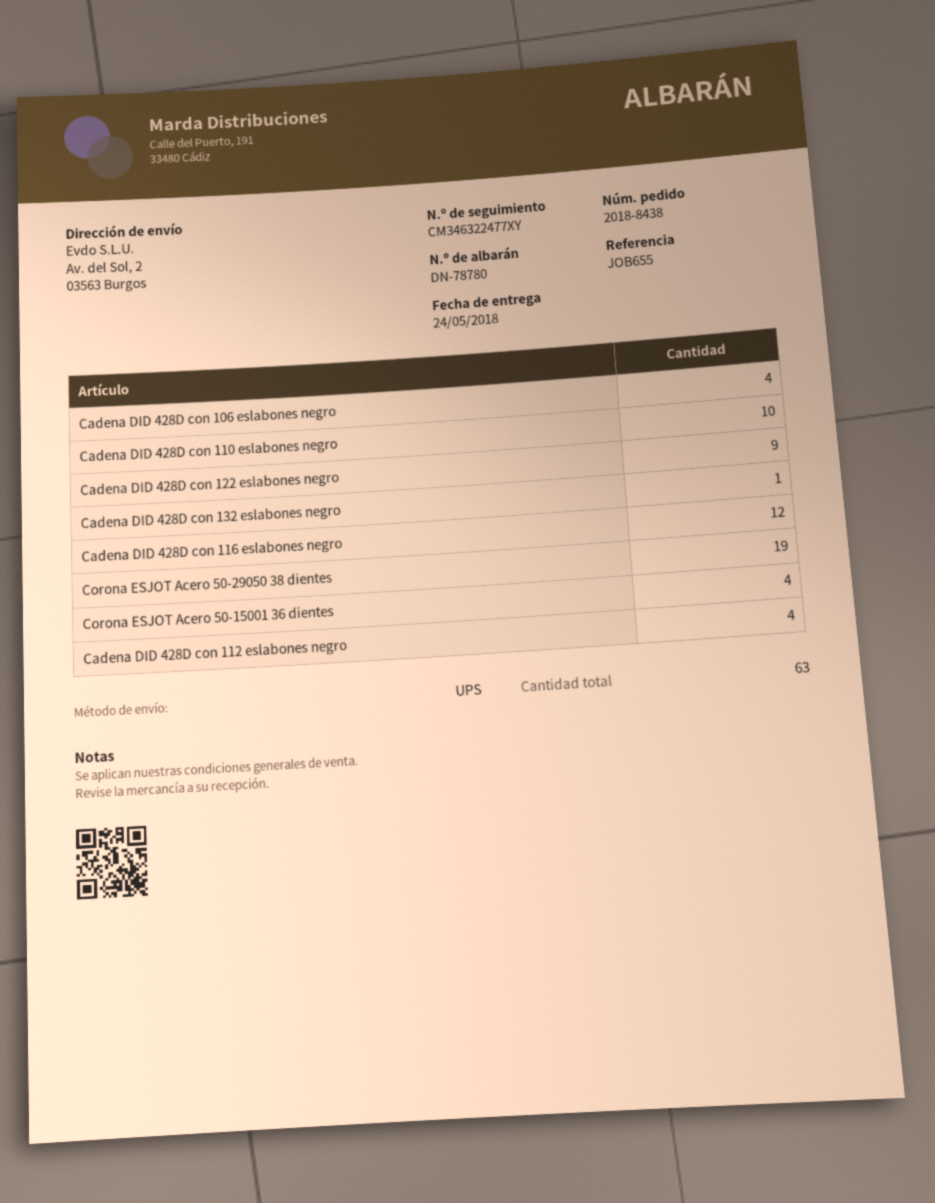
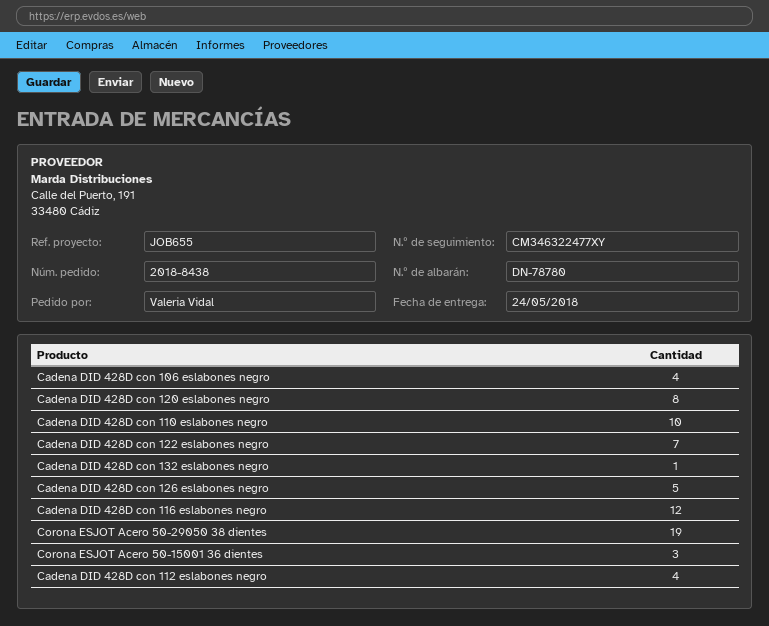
Cadena DID 428D con 122 eslabones negro: 9 -> 7
Corona ESJOT Acero 50-15001 36 dientes: 4 -> 3
Cadena DID 428D con 120 eslabones negro: none -> 8
Cadena DID 428D con 126 eslabones negro: none -> 5

